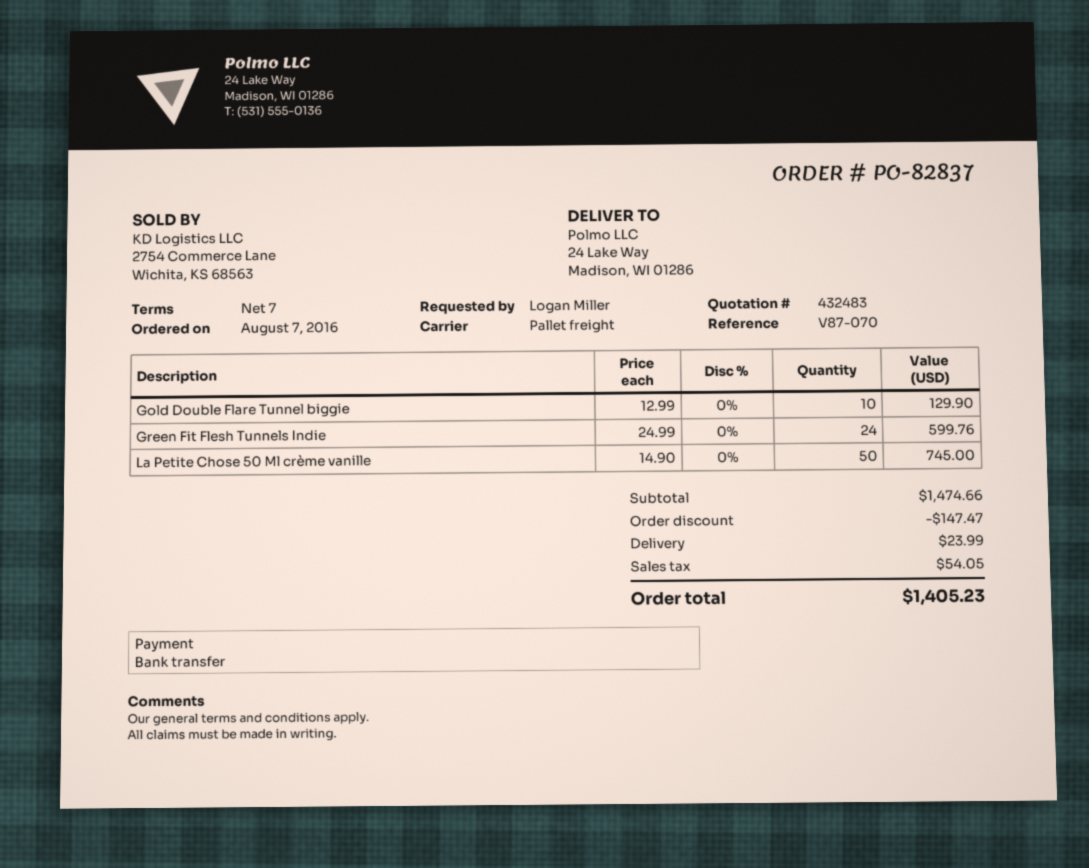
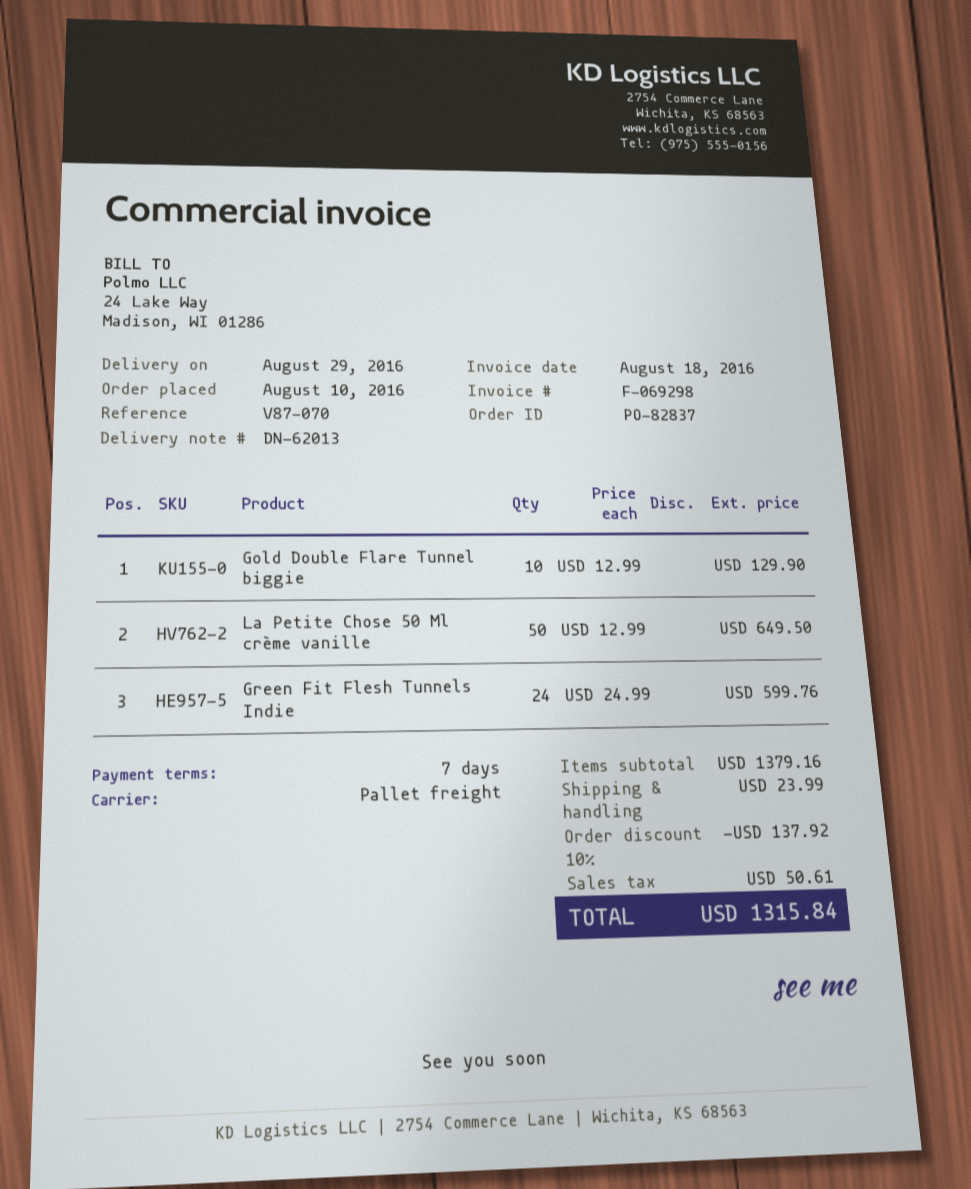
order date: 2016-08-07 -> 2016-08-10
La Petite Chose 50 Ml crème vanille: 50 x 14.90 = 745.00 -> 50 x 12.99 = 649.50
subtotal: 1474.66 -> 1379.16
discount: 147.47 -> 137.92
tax: 54.05 -> 50.61
total: 1405.23 -> 1315.84

